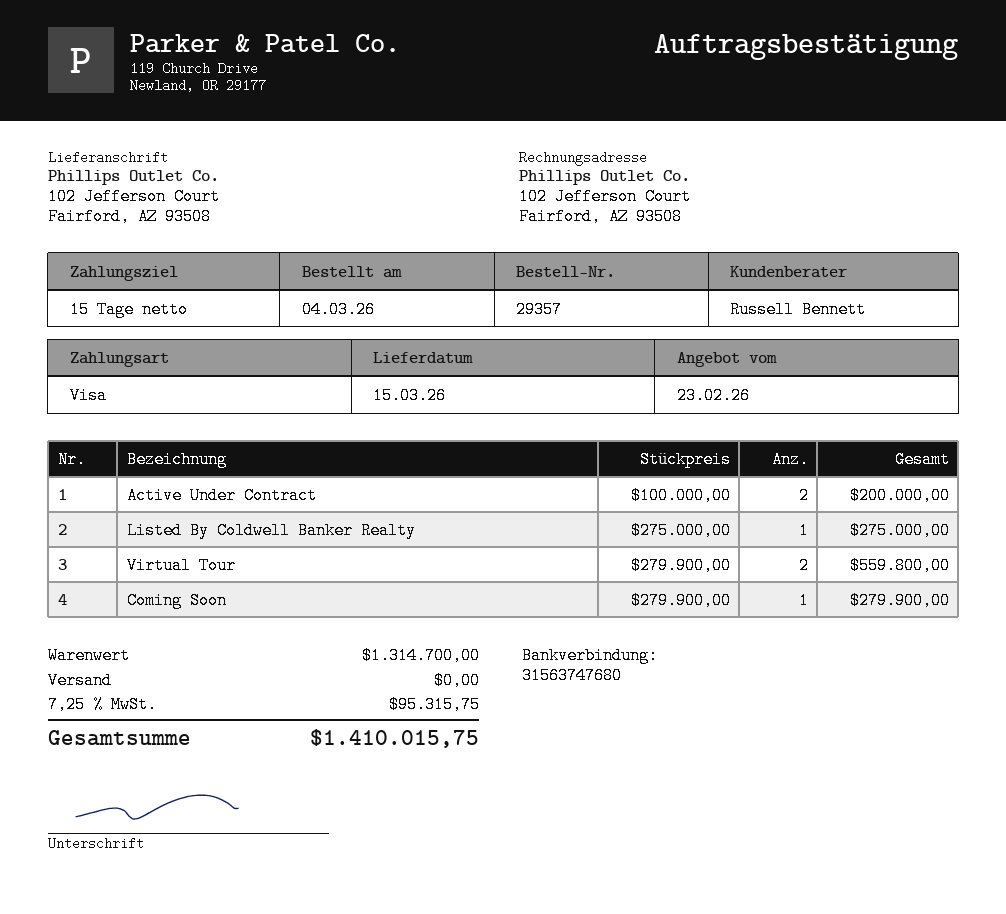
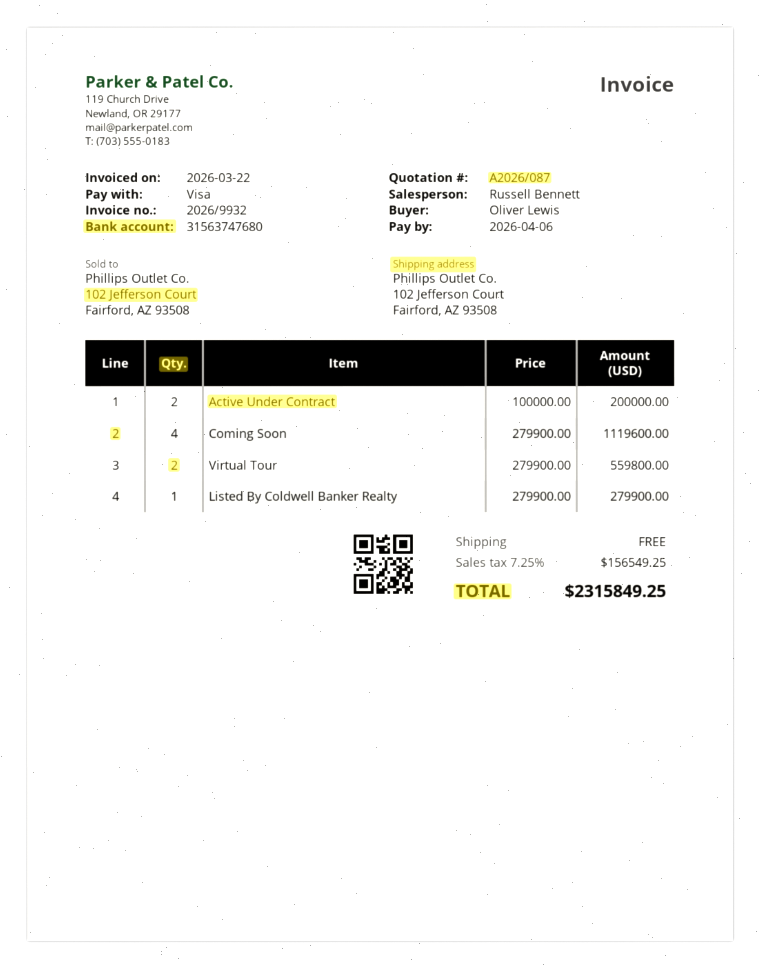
Listed By Coldwell Banker Realty: 1 x 275000.00 = 275000.00 -> 1 x 279900.00 = 279900.00
Coming Soon: 1 x 279900.00 = 279900.00 -> 4 x 279900.00 = 1119600.00
tax: 7.25% = 95315.75 -> 7.25% = 156549.25
total: 1410015.75 -> 2315849.25

